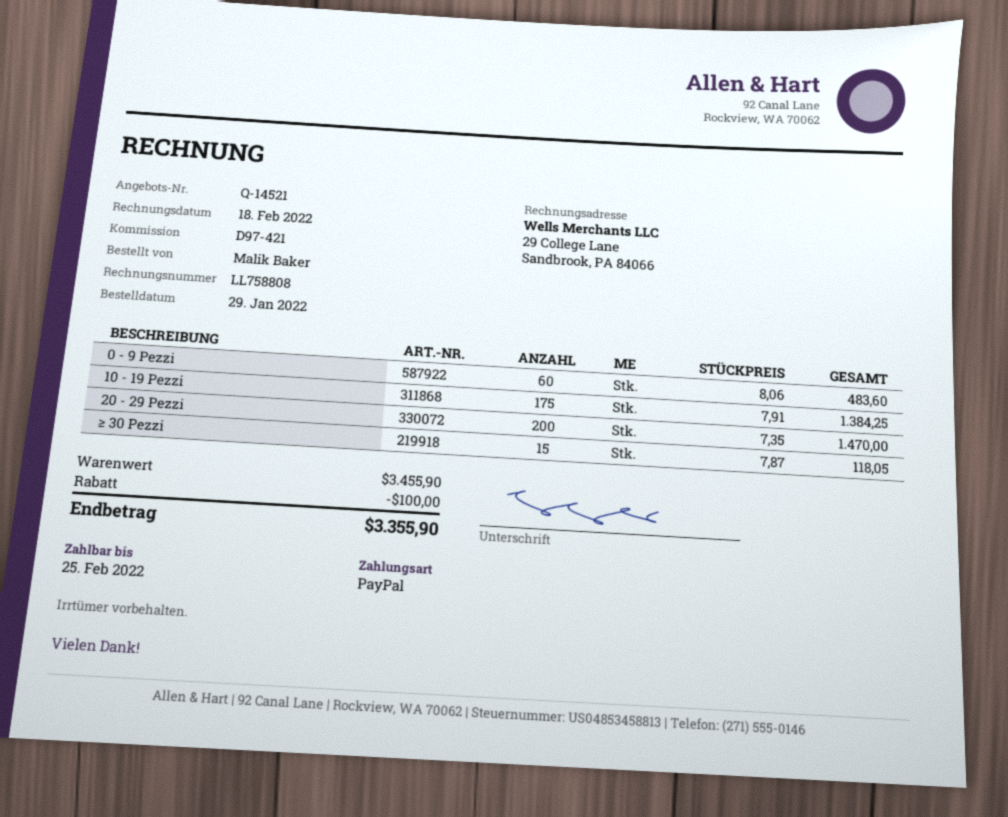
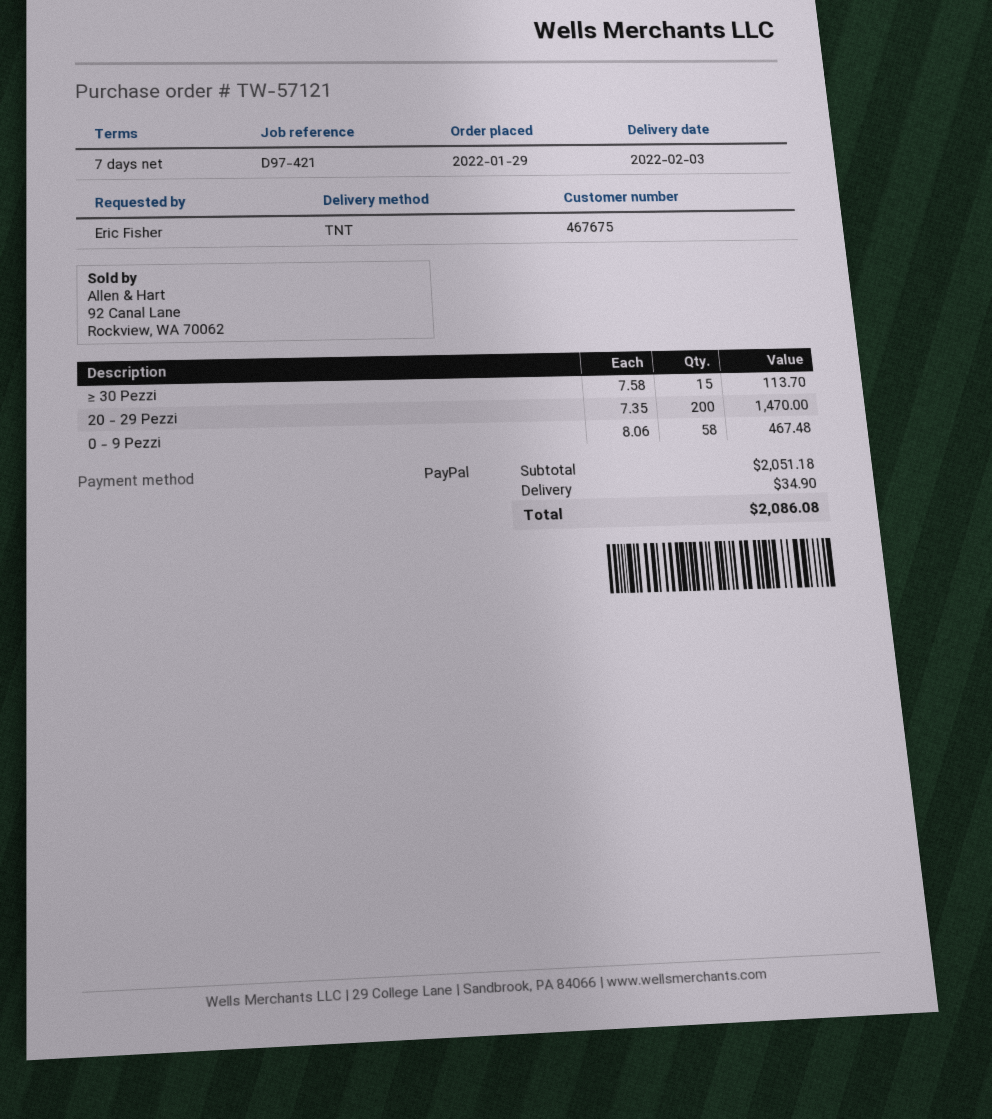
ordered by: Malik Baker -> Eric Fisher
0 - 9 Pezzi: 60 x 8.06 = 483.60 -> 58 x 8.06 = 467.48
10 - 19 Pezzi: 175 x 7.91 = 1384.25 -> none
≥ 30 Pezzi: 15 x 7.87 = 118.05 -> 15 x 7.58 = 113.70
subtotal: 3455.90 -> 2051.18
discount: 100.00 -> none
shipping: none -> 34.90
total: 3355.90 -> 2086.08

